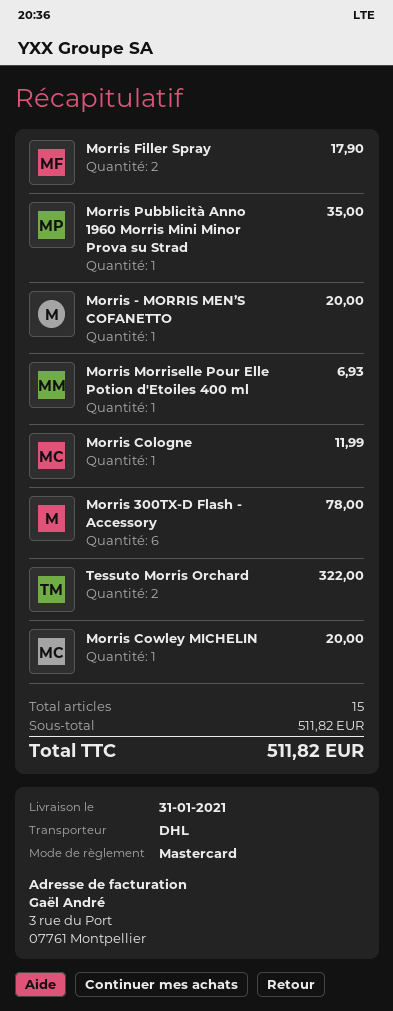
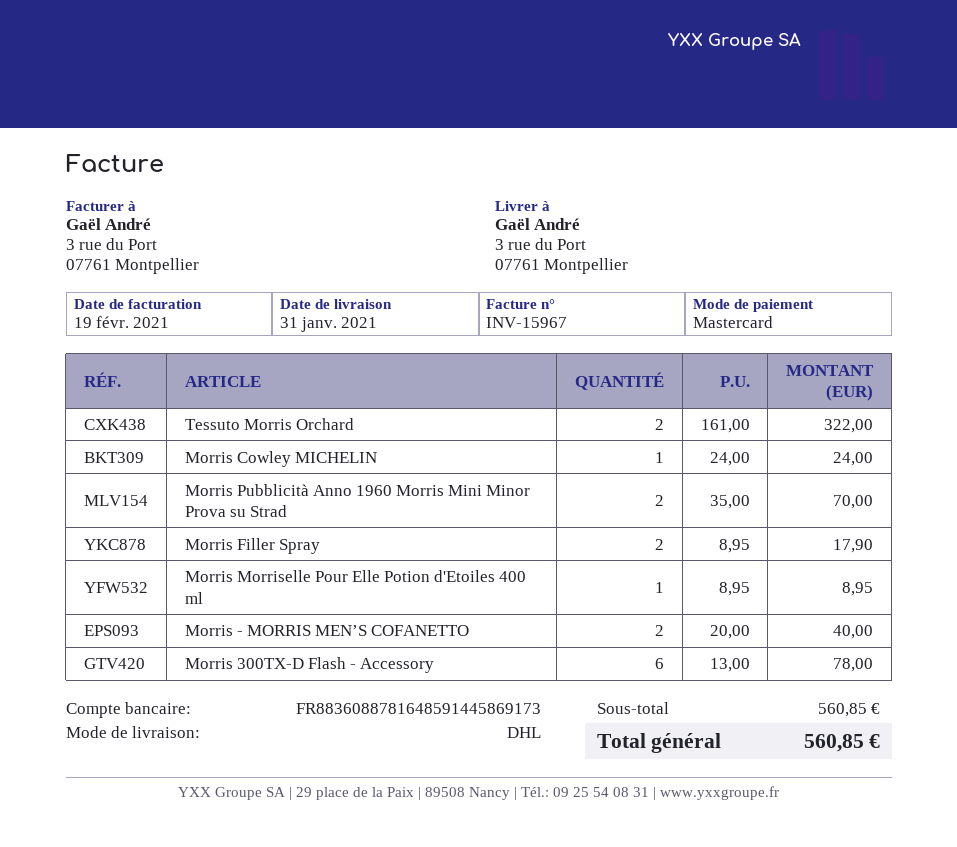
Morris Pubblicità Anno 1960 Morris Mini Minor Prova su Strad: 1 for 35.00 -> 2 for 70.00
Morris - MORRIS MEN’S COFANETTO: 1 for 20.00 -> 2 for 40.00
Morris Morriselle Pour Elle Potion d'Etoiles 400 ml: 1 for 6.93 -> 1 for 8.95
Morris Cologne: 1 for 11.99 -> none
Morris Cowley MICHELIN: 1 for 20.00 -> 1 for 24.00
subtotal: 511.82 -> 560.85
total: 511.82 -> 560.85

